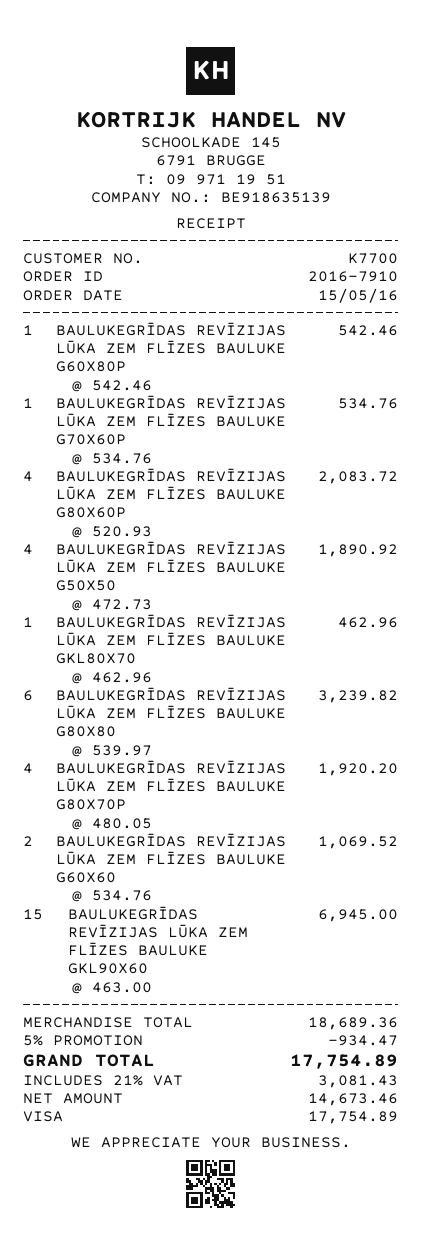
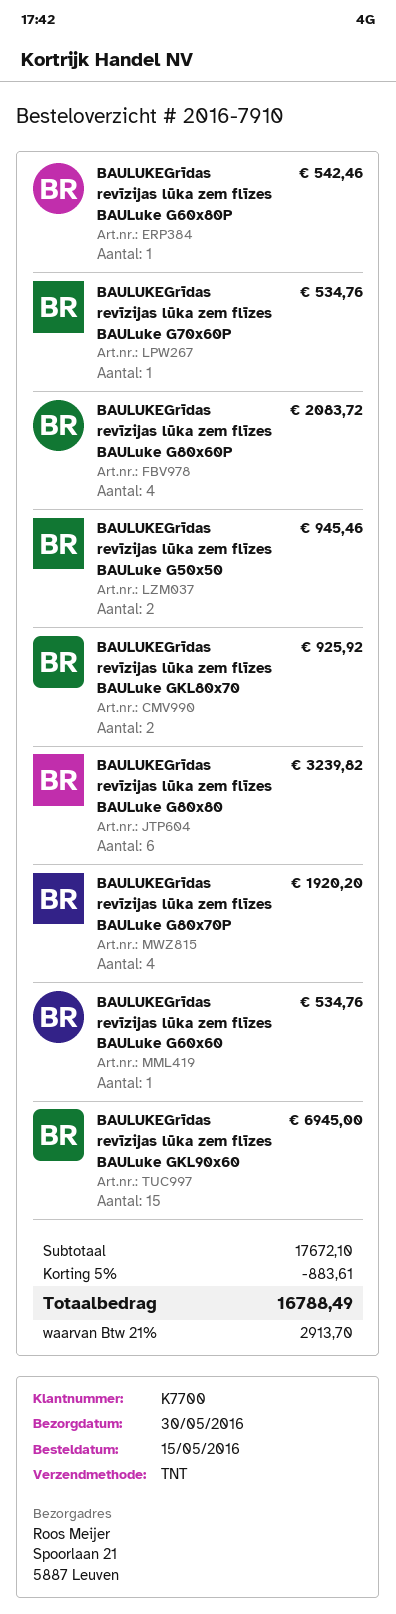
BAULUKEGRĪDAS REVĪZIJAS LŪKA ZEM FLĪZES BAULUKE G50X50: 4 for 1890.92 -> 2 for 945.46
BAULUKEGRĪDAS REVĪZIJAS LŪKA ZEM FLĪZES BAULUKE GKL80X70: 1 for 462.96 -> 2 for 925.92
BAULUKEGRĪDAS REVĪZIJAS LŪKA ZEM FLĪZES BAULUKE G60X60: 2 for 1069.52 -> 1 for 534.76
subtotal: 18689.36 -> 17672.10
discount: 5% = 934.47 -> 5% = 883.61
tax: 21% = 3081.43 -> 21% = 2913.70
total: 17754.89 -> 16788.49

